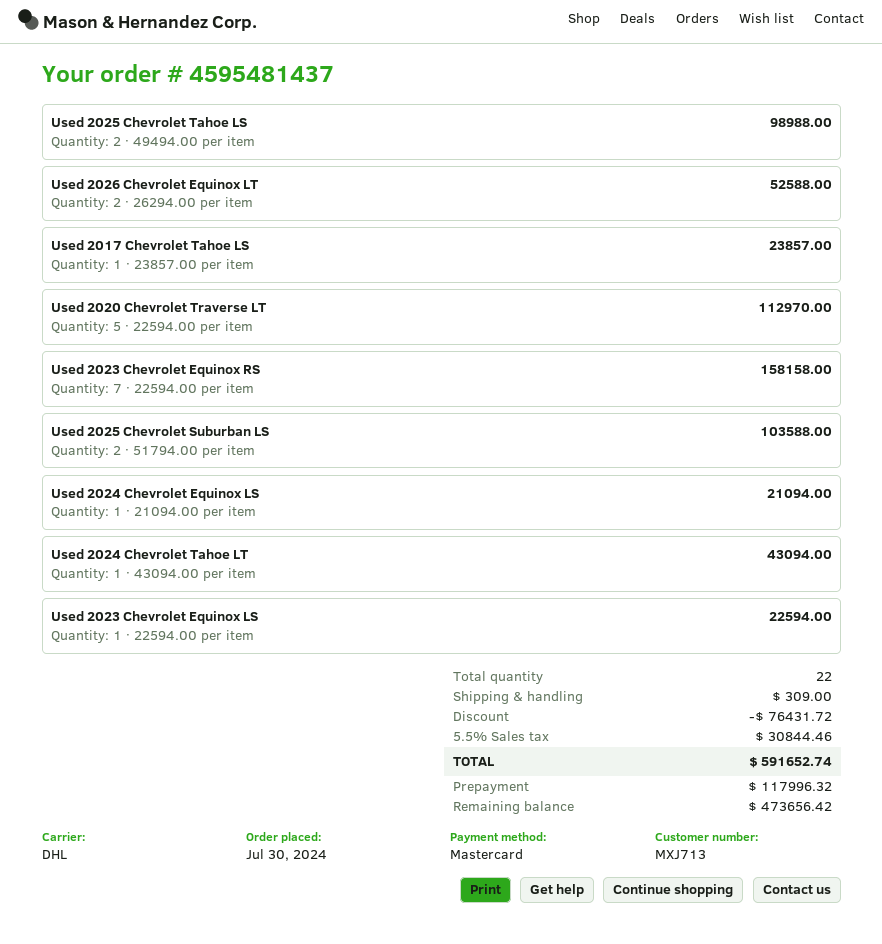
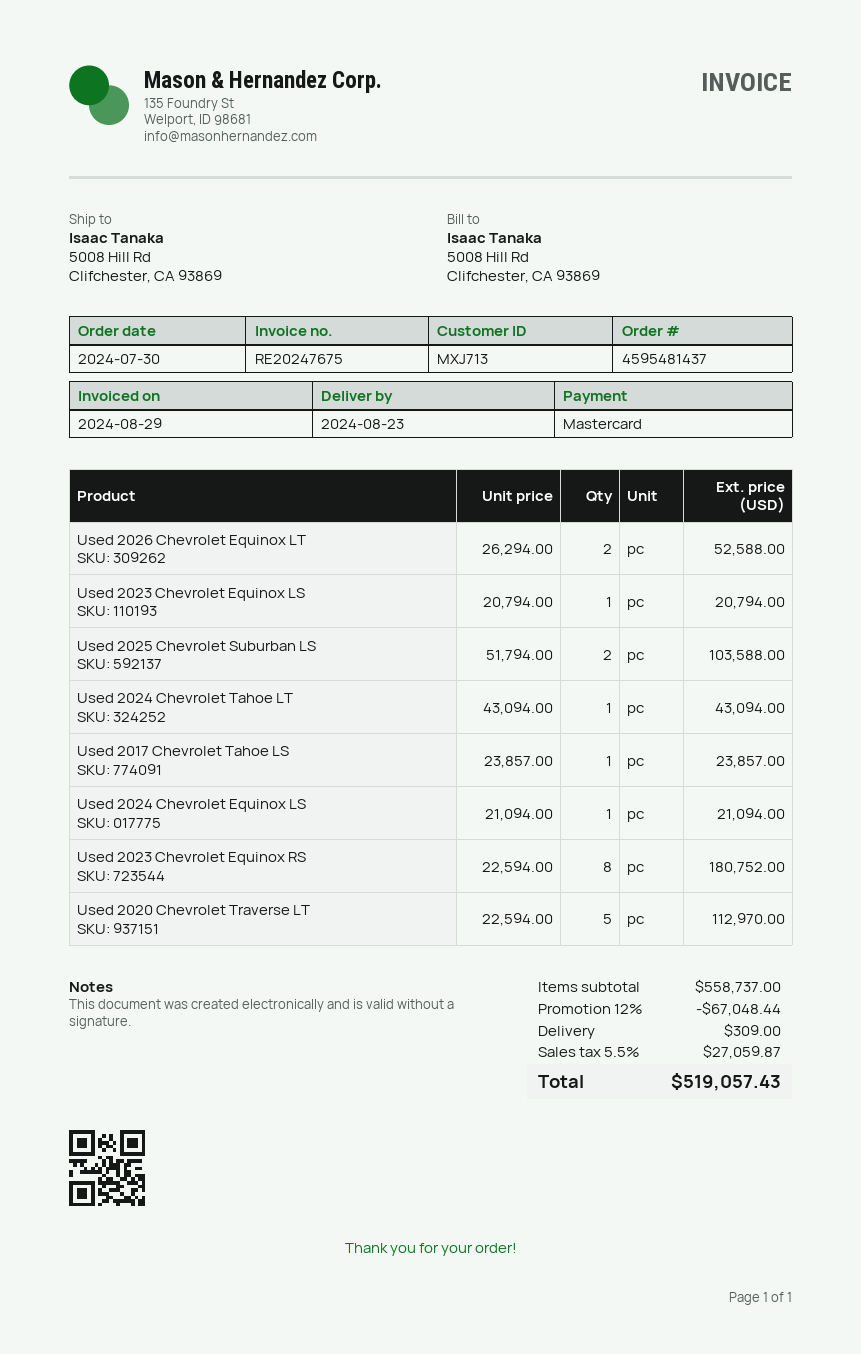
Used 2025 Chevrolet Tahoe LS: 2 x 49494.00 = 98988.00 -> none
Used 2023 Chevrolet Equinox RS: 7 x 22594.00 = 158158.00 -> 8 x 22594.00 = 180752.00
Used 2023 Chevrolet Equinox LS: 1 x 22594.00 = 22594.00 -> 1 x 20794.00 = 20794.00
discount: 76431.72 -> 67048.44
tax: 5.5% = 30844.46 -> 5.5% = 27059.87
total: 591652.74 -> 519057.43

